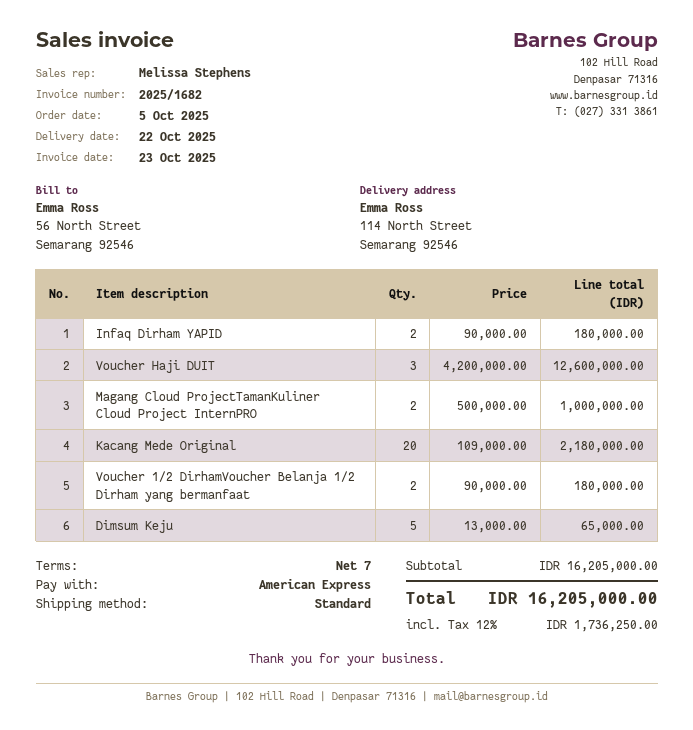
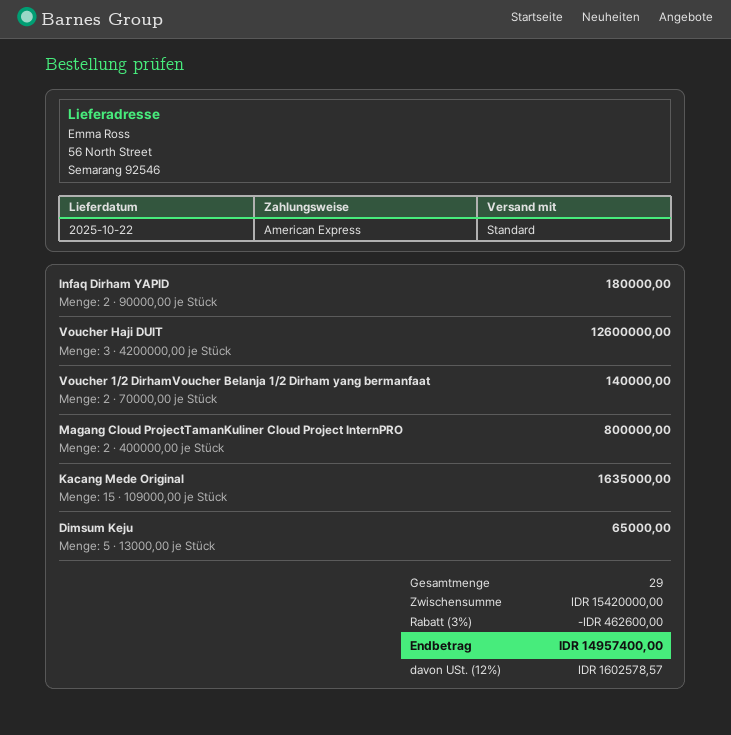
ship to: 114 North Street, Semarang 92546 -> 56 North Street, Semarang 92546
Magang Cloud ProjectTamanKuliner Cloud Project InternPRO: 2 x 500000.00 = 1000000.00 -> 2 x 400000.00 = 800000.00
Kacang Mede Original: 20 x 109000.00 = 2180000.00 -> 15 x 109000.00 = 1635000.00
Voucher 1/2 DirhamVoucher Belanja 1/2 Dirham yang bermanfaat: 2 x 90000.00 = 180000.00 -> 2 x 70000.00 = 140000.00
subtotal: 16205000.00 -> 15420000.00
discount: none -> 3% = 462600.00
tax: 12% = 1736250.00 -> 12% = 1602578.57
total: 16205000.00 -> 14957400.00

